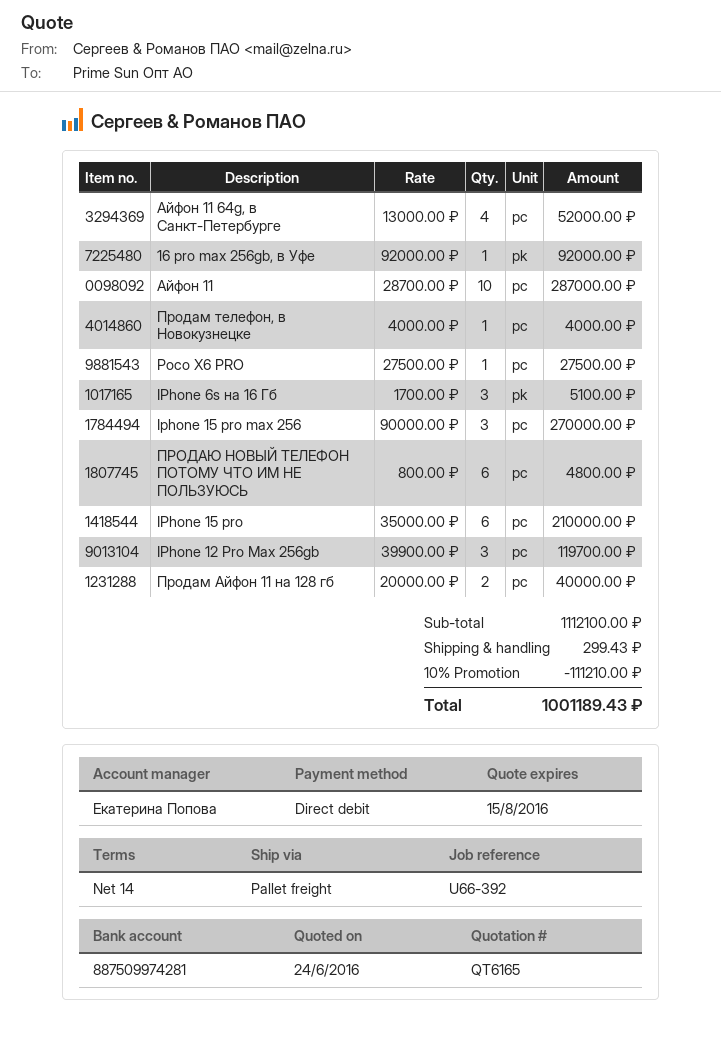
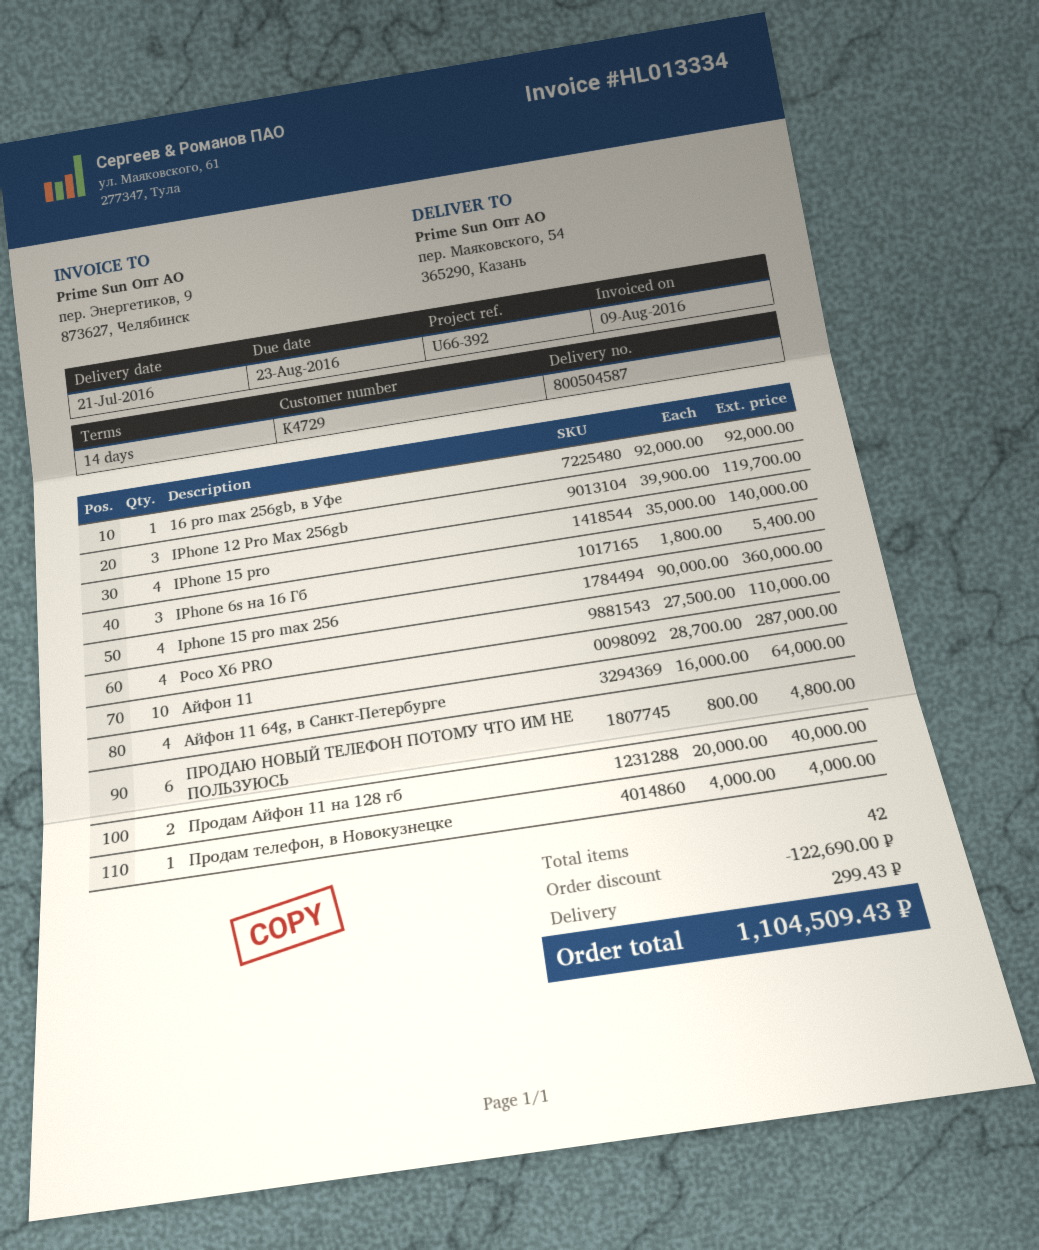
Айфон 11 64g, в Санкт-Петербурге: 4 x 13000.00 = 52000.00 -> 4 x 16000.00 = 64000.00
Poco X6 PRO: 1 x 27500.00 = 27500.00 -> 4 x 27500.00 = 110000.00
IPhone 6s на 16 Гб: 3 x 1700.00 = 5100.00 -> 3 x 1800.00 = 5400.00
Iphone 15 pro max 256: 3 x 90000.00 = 270000.00 -> 4 x 90000.00 = 360000.00
IPhone 15 pro: 6 x 35000.00 = 210000.00 -> 4 x 35000.00 = 140000.00
discount: 111210.00 -> 122690.00
total: 1001189.43 -> 1104509.43

